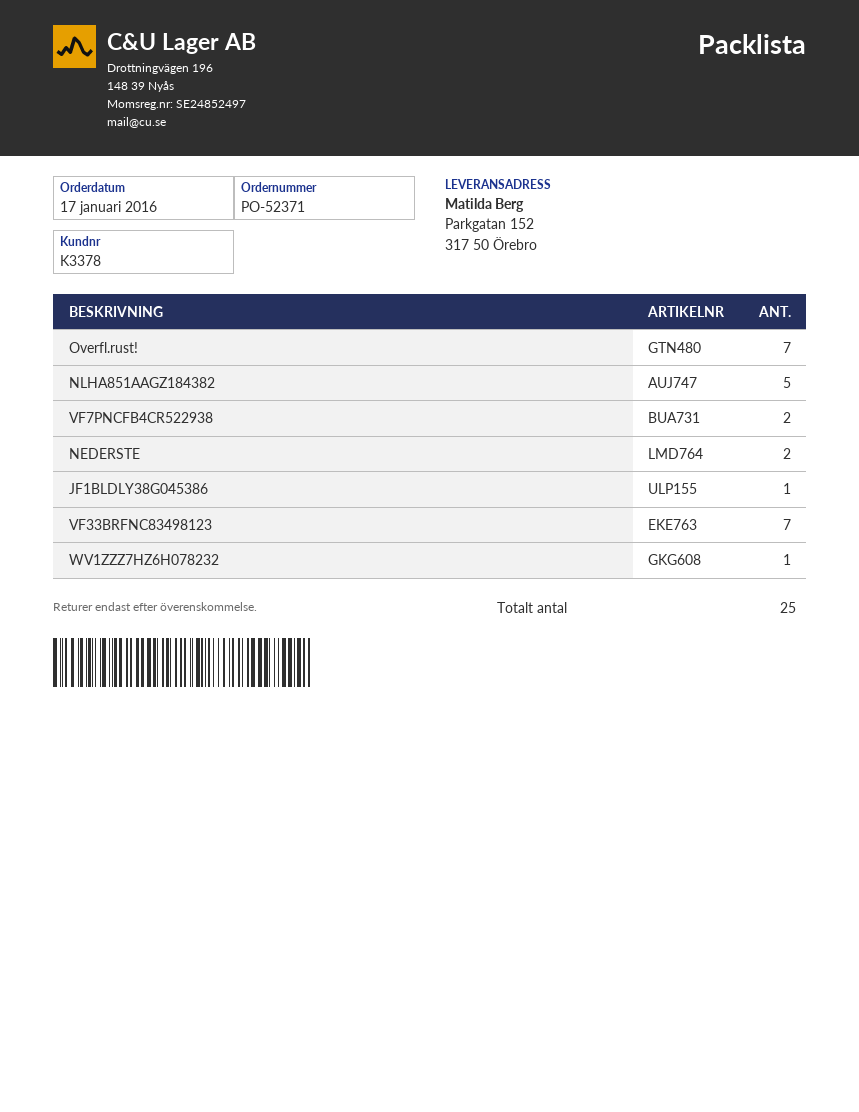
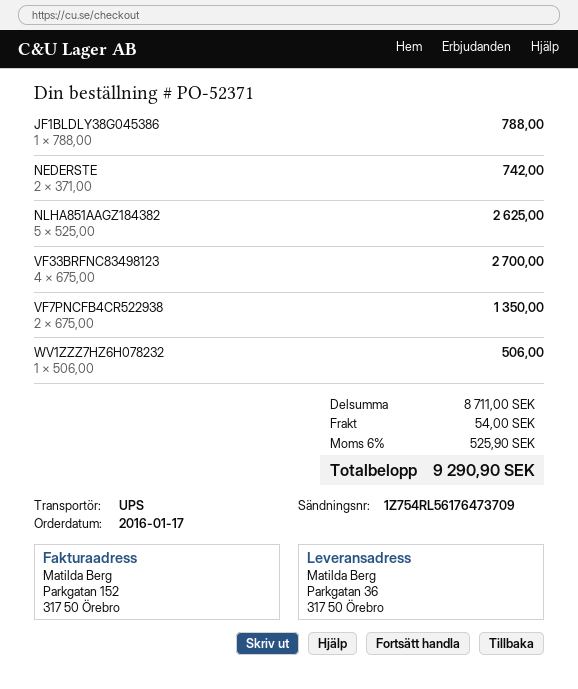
ship to: Parkgatan 152, 317 50 Örebro -> Parkgatan 36, 317 50 Örebro
Overfl.rust!: 7 -> none
VF33BRFNC83498123: 7 -> 4

